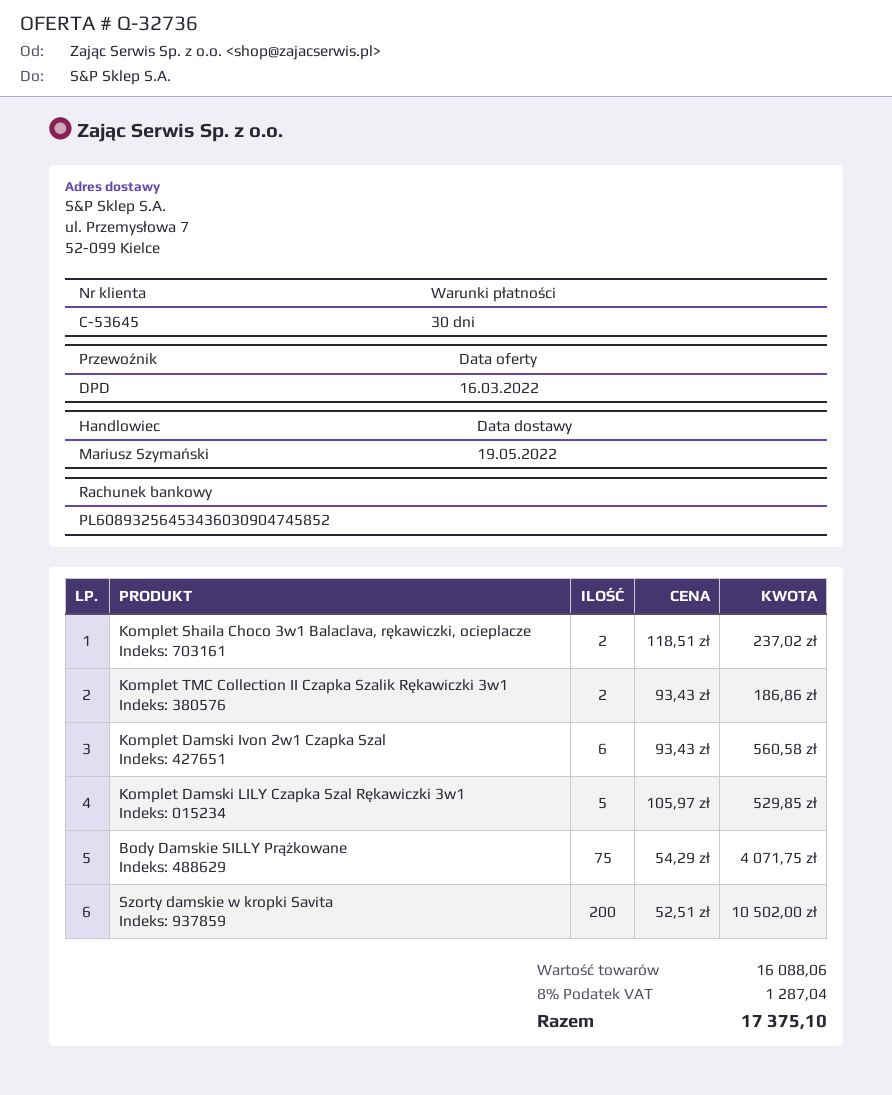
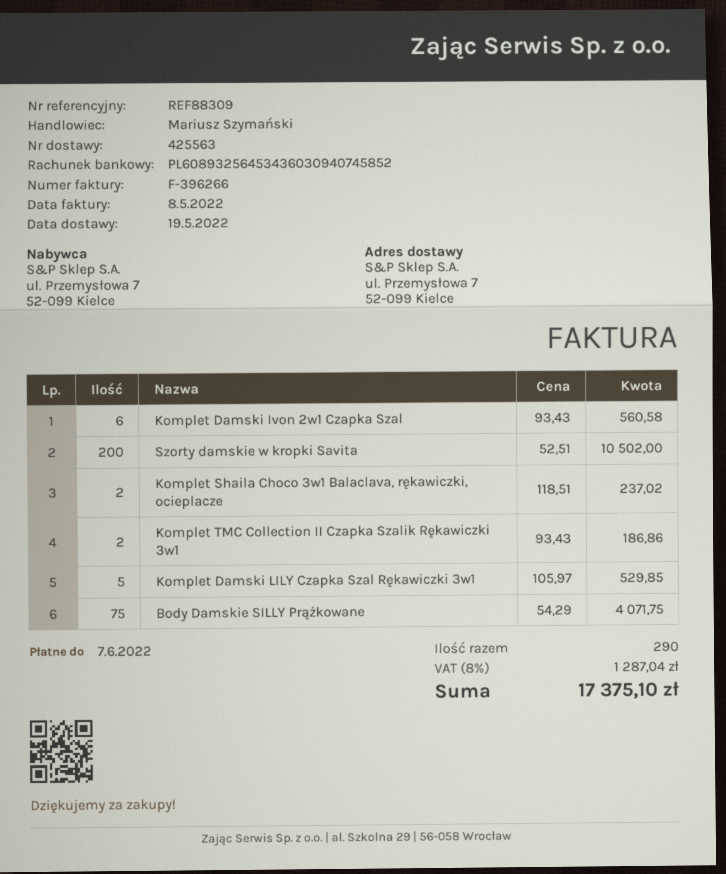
bank account: PL60893256453436030904745852 -> PL60893256453436030940745852

